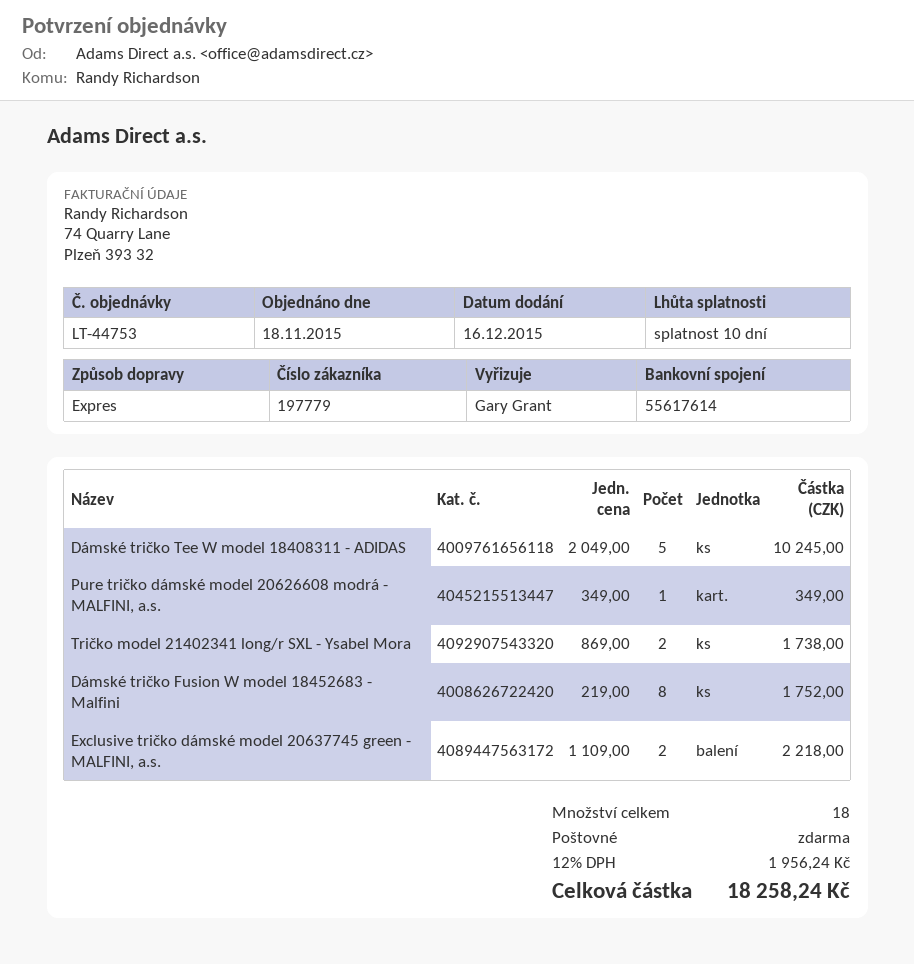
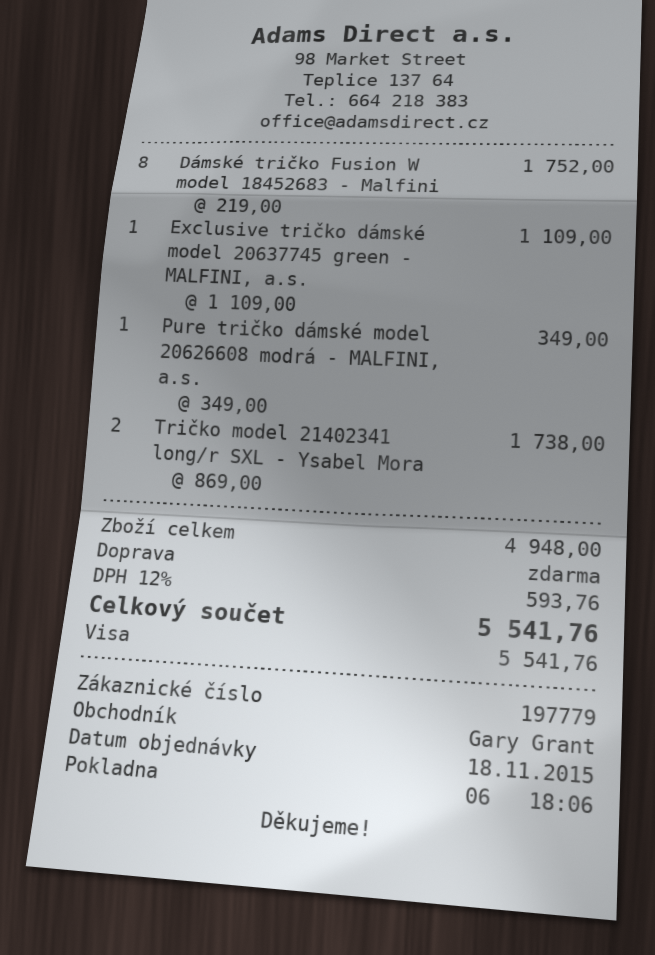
Dámské tričko Tee W model 18408311 - ADIDAS: 5 x 2049.00 = 10245.00 -> none
Exclusive tričko dámské model 20637745 green - MALFINI, a.s.: 2 x 1109.00 = 2218.00 -> 1 x 1109.00 = 1109.00
tax: 12% = 1956.24 -> 12% = 593.76
total: 18258.24 -> 5541.76

